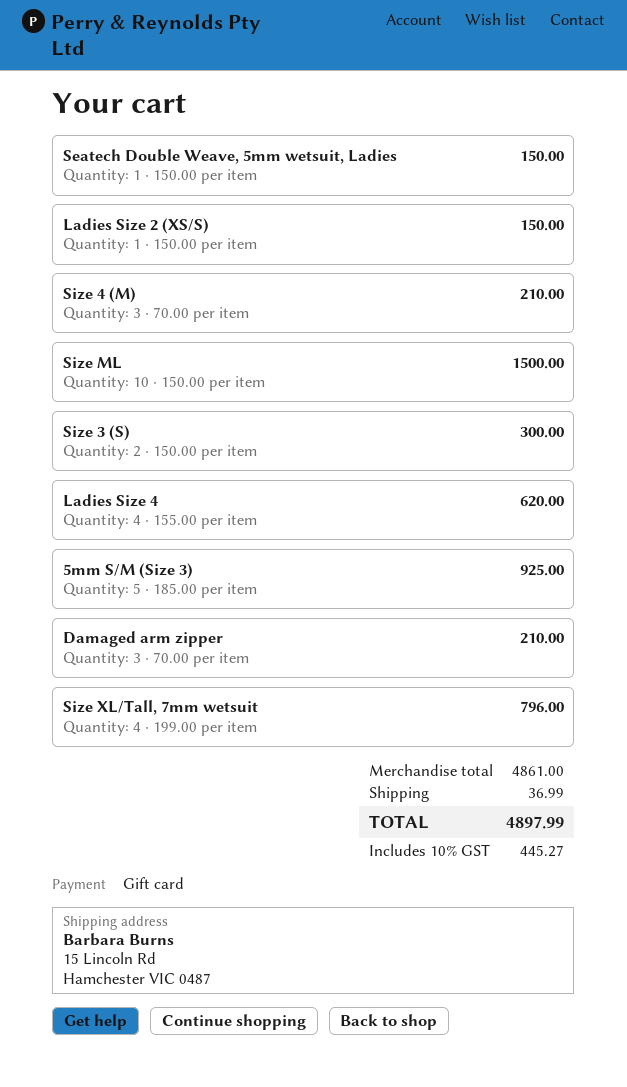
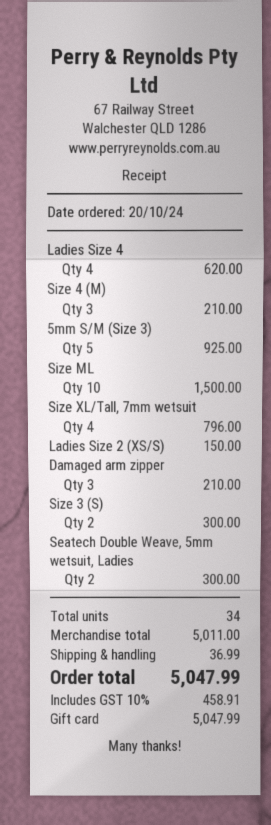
Seatech Double Weave, 5mm wetsuit, Ladies: 1 for 150.00 -> 2 for 300.00
subtotal: 4861.00 -> 5011.00
tax: 10% = 445.27 -> 10% = 458.91
total: 4897.99 -> 5047.99

